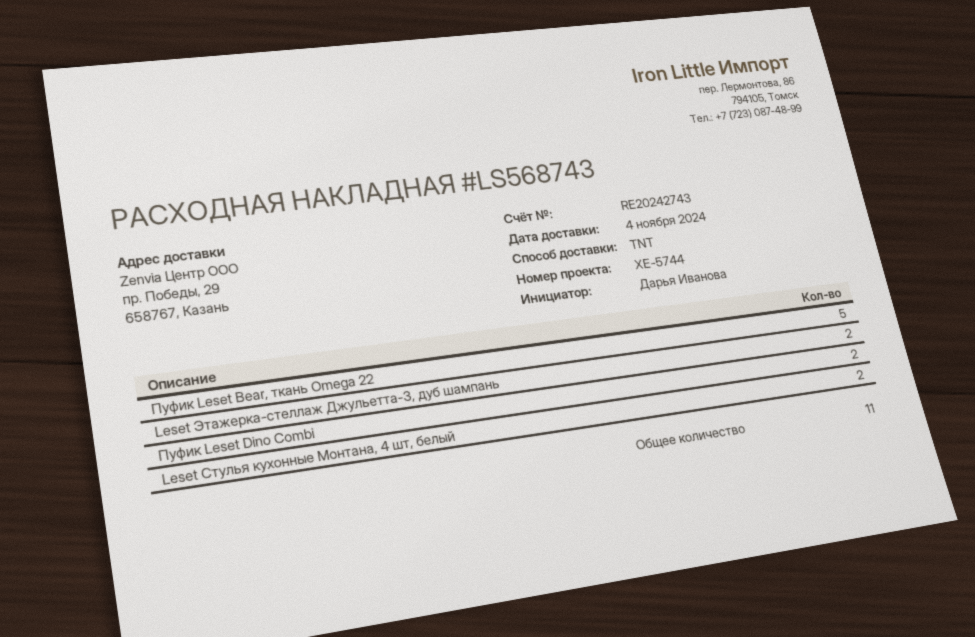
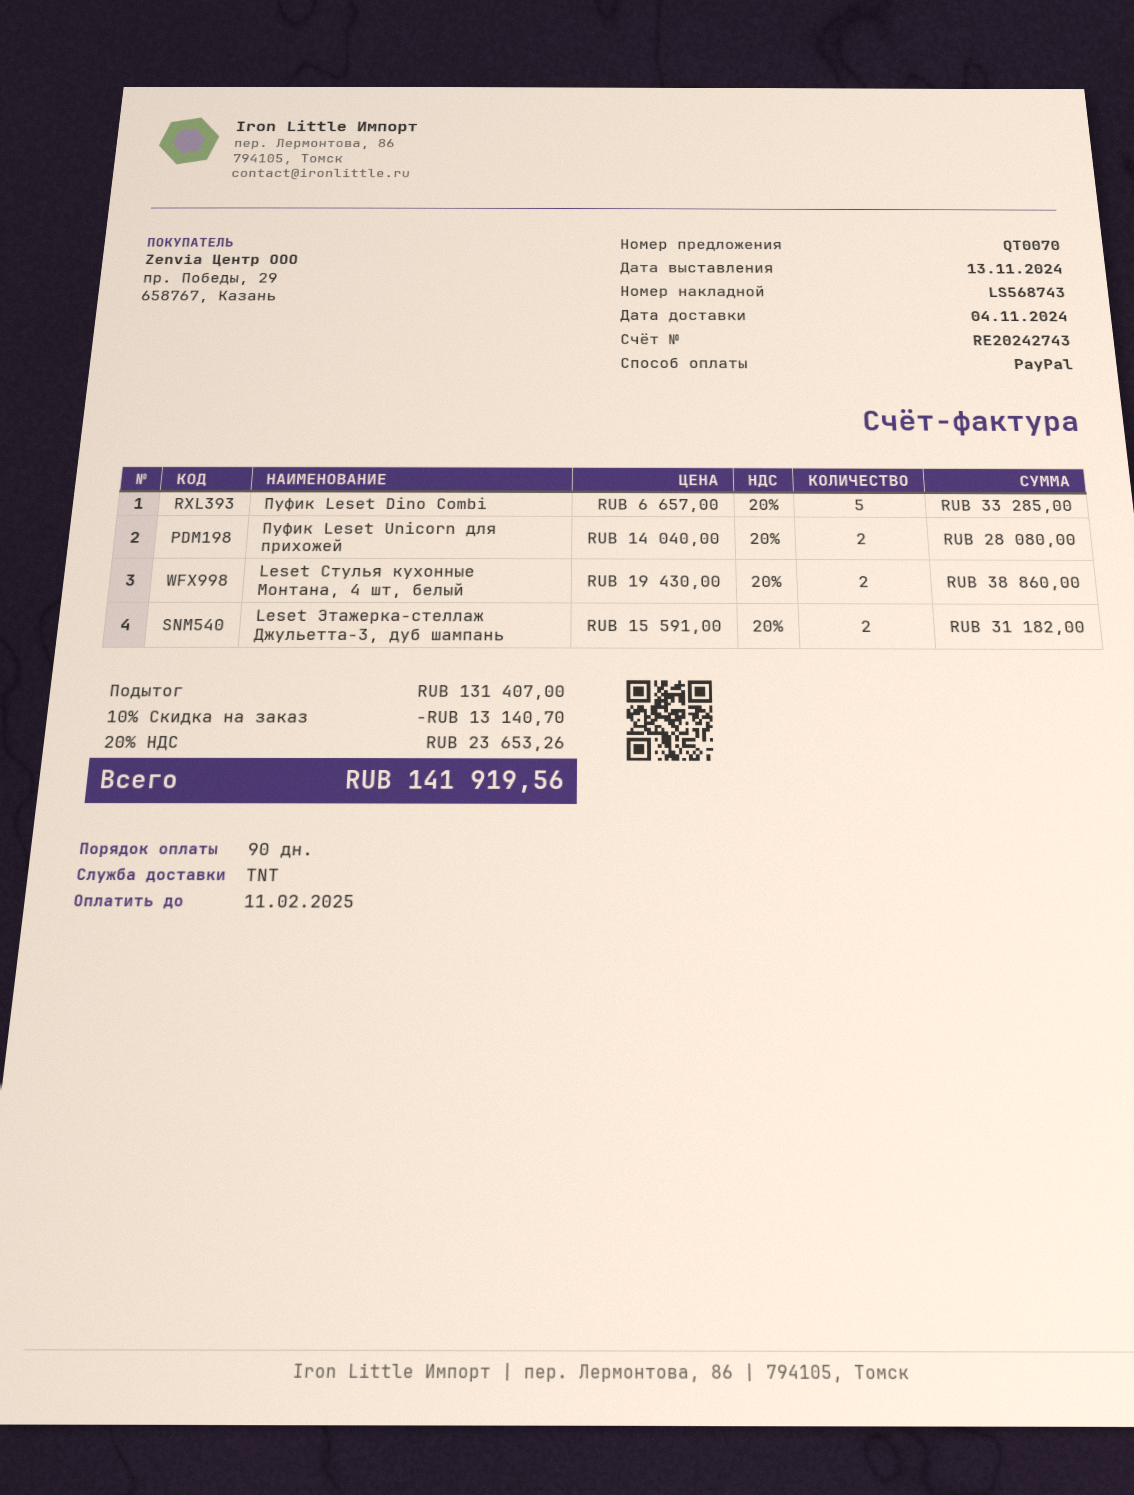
Пуфик Leset Bear, ткань Omega 22: 5 -> none
Пуфик Leset Dino Combi: 2 -> 5
Пуфик Leset Unicorn для прихожей: none -> 2

